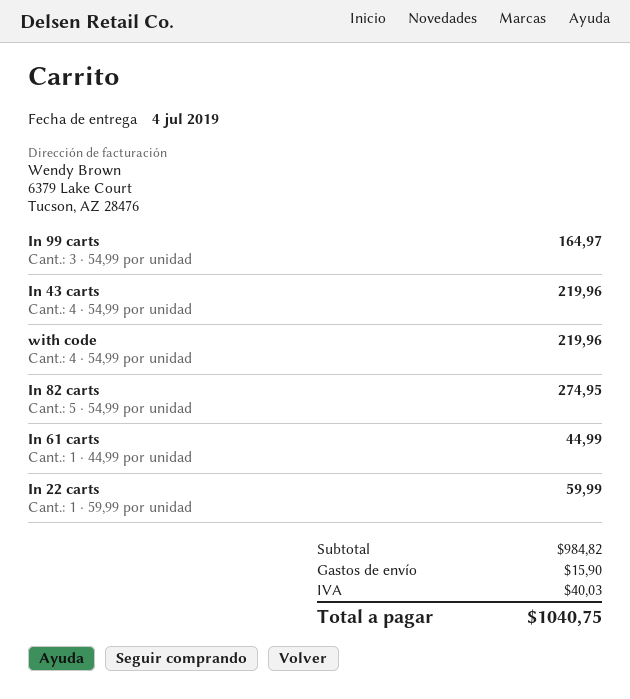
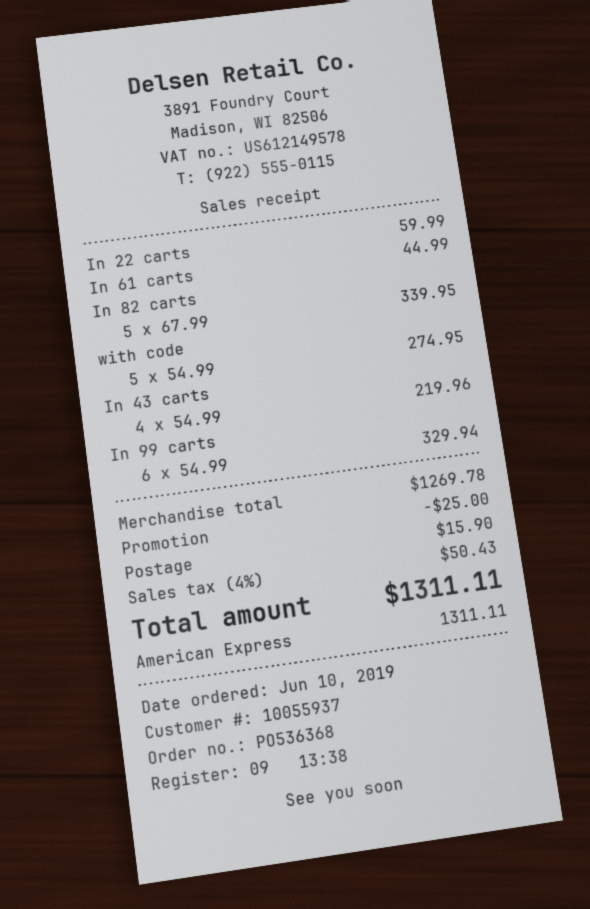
In 99 carts: 3 x 54.99 = 164.97 -> 6 x 54.99 = 329.94
with code: 4 x 54.99 = 219.96 -> 5 x 54.99 = 274.95
In 82 carts: 5 x 54.99 = 274.95 -> 5 x 67.99 = 339.95
subtotal: 984.82 -> 1269.78
discount: none -> 25.00
tax: 40.03 -> 50.43
total: 1040.75 -> 1311.11

